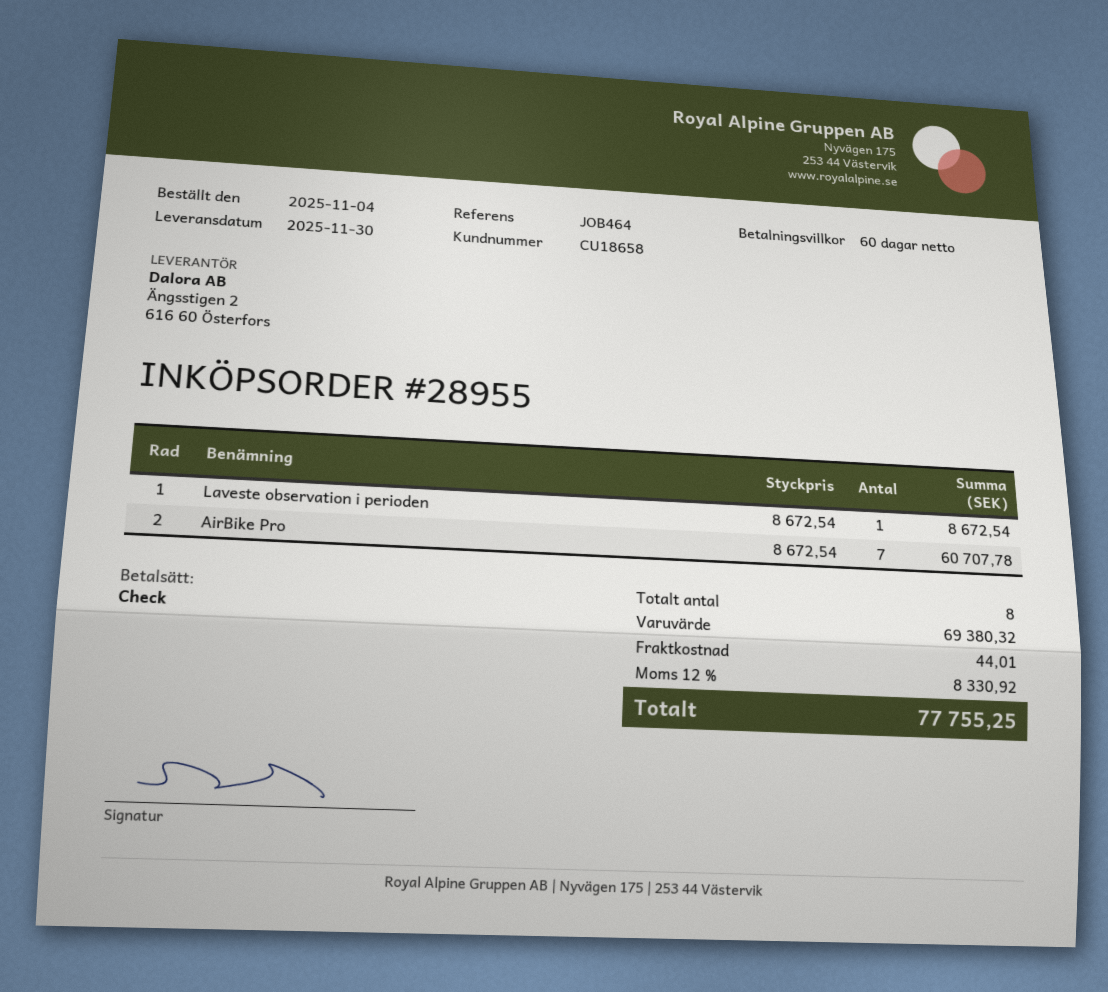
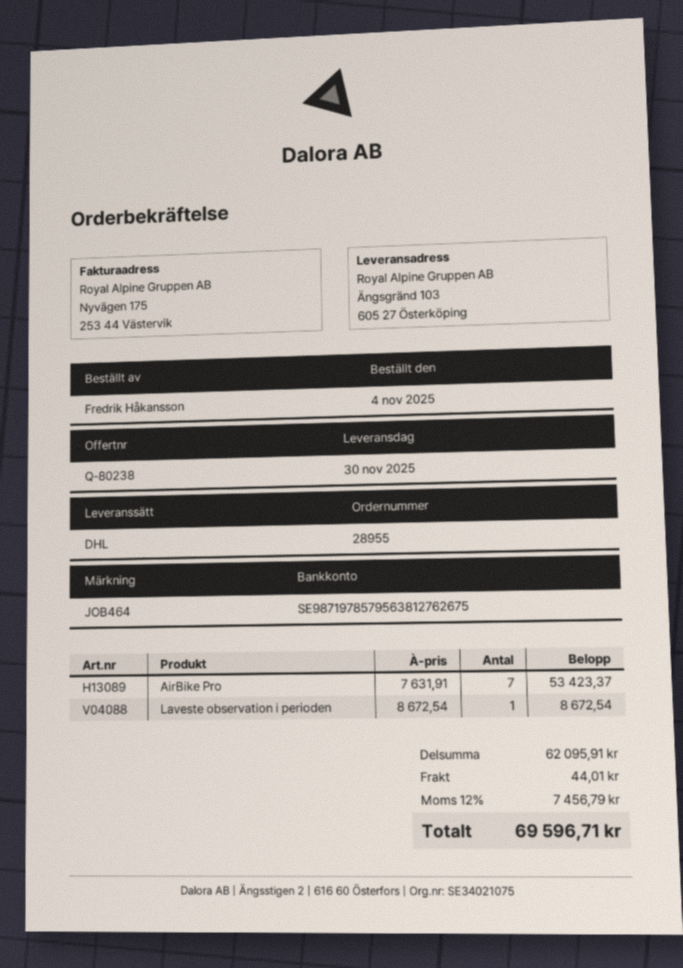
AirBike Pro: 7 x 8672.54 = 60707.78 -> 7 x 7631.91 = 53423.37
subtotal: 69380.32 -> 62095.91
tax: 12% = 8330.92 -> 12% = 7456.79
total: 77755.25 -> 69596.71

